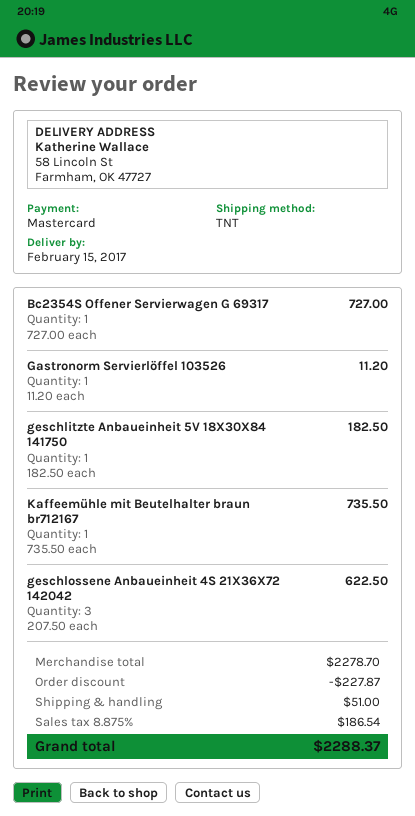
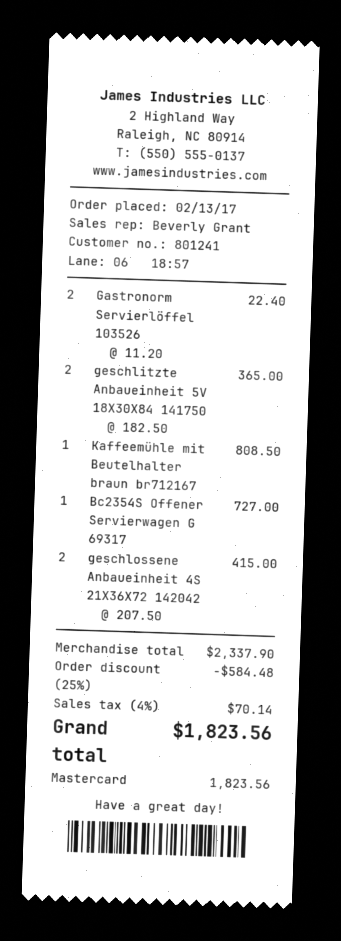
Gastronorm Servierlöffel 103526: 1 x 11.20 = 11.20 -> 2 x 11.20 = 22.40
geschlitzte Anbaueinheit 5V 18X30X84 141750: 1 x 182.50 = 182.50 -> 2 x 182.50 = 365.00
Kaffeemühle mit Beutelhalter braun br712167: 1 x 735.50 = 735.50 -> 1 x 808.50 = 808.50
geschlossene Anbaueinheit 4S 21X36X72 142042: 3 x 207.50 = 622.50 -> 2 x 207.50 = 415.00
subtotal: 2278.70 -> 2337.90
discount: 227.87 -> 584.48
shipping: 51.00 -> none
tax: 8.875% = 186.54 -> 4% = 70.14
total: 2288.37 -> 1823.56

